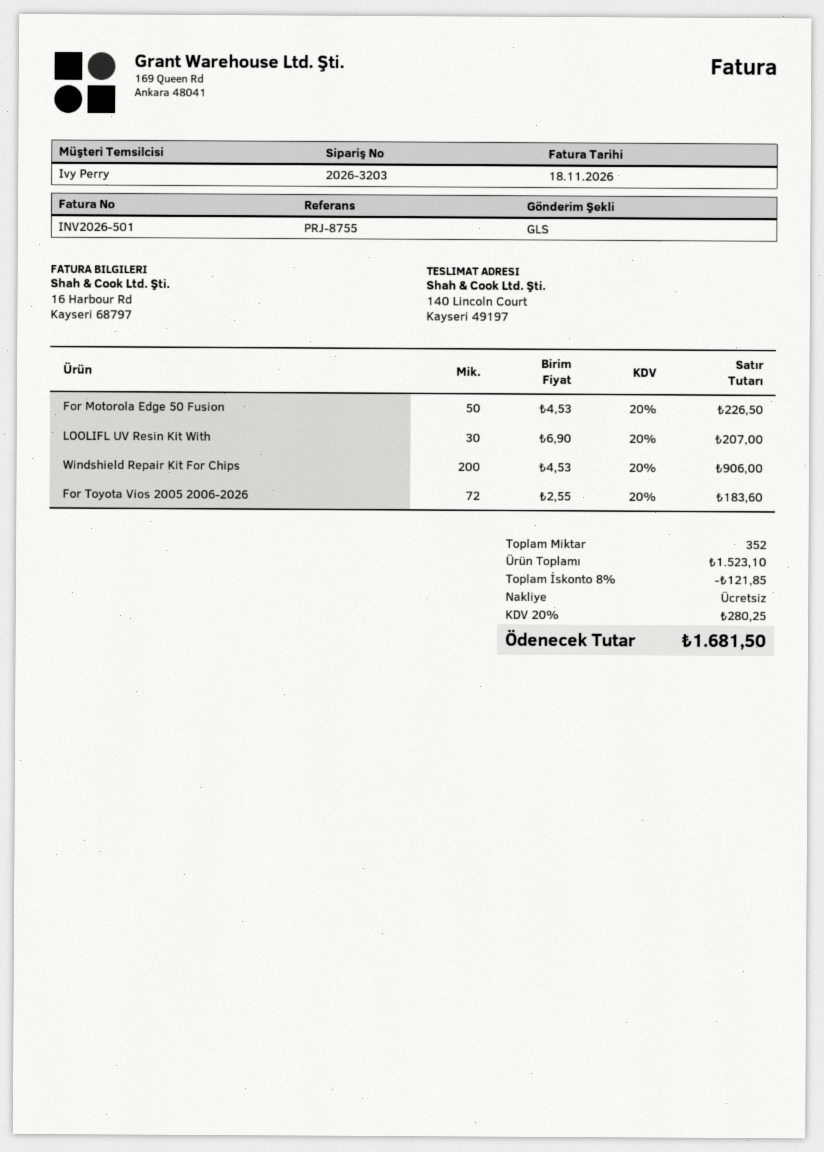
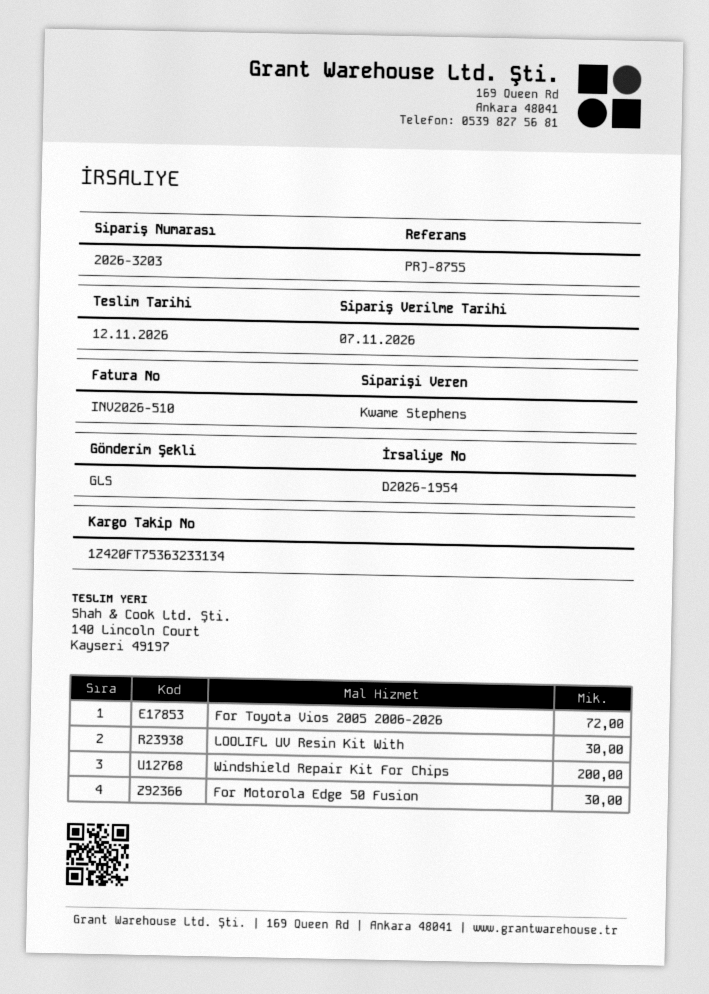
invoice number: INV2026-501 -> INV2026-510
For Motorola Edge 50 Fusion: 50 -> 30

